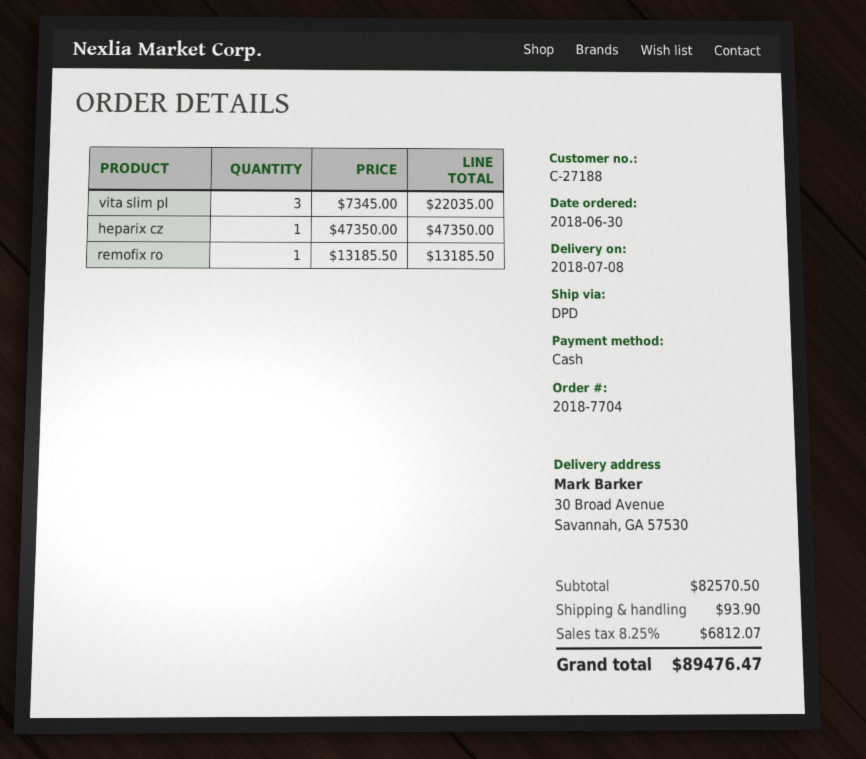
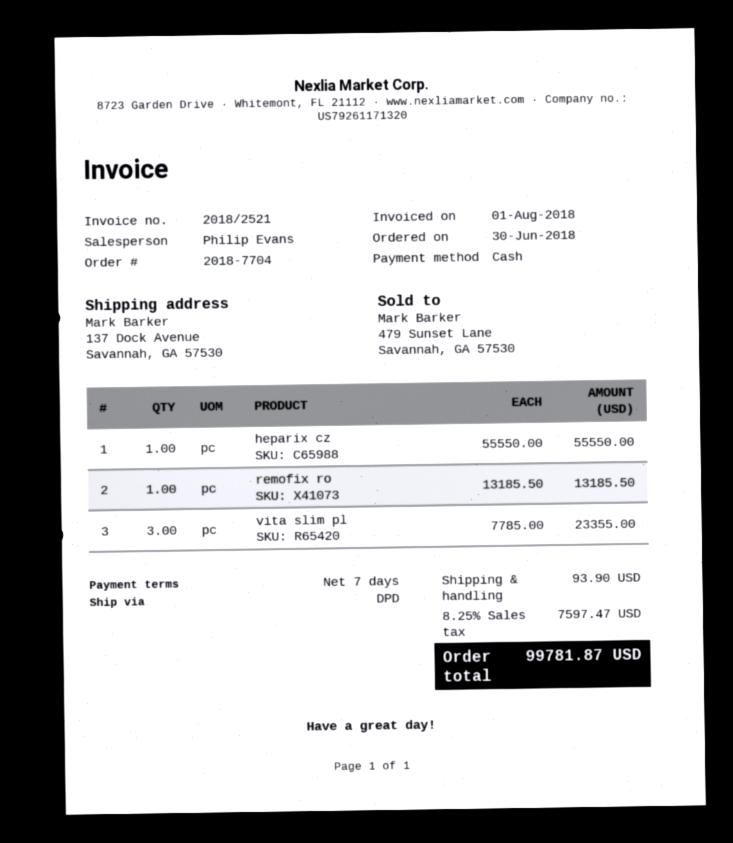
ship to: 30 Broad Avenue, Savannah, GA 57530 -> 137 Dock Avenue, Savannah, GA 57530
vita slim pl: 3 x 7345.00 = 22035.00 -> 3 x 7785.00 = 23355.00
heparix cz: 1 x 47350.00 = 47350.00 -> 1 x 55550.00 = 55550.00
tax: 8.25% = 6812.07 -> 8.25% = 7597.47
total: 89476.47 -> 99781.87

